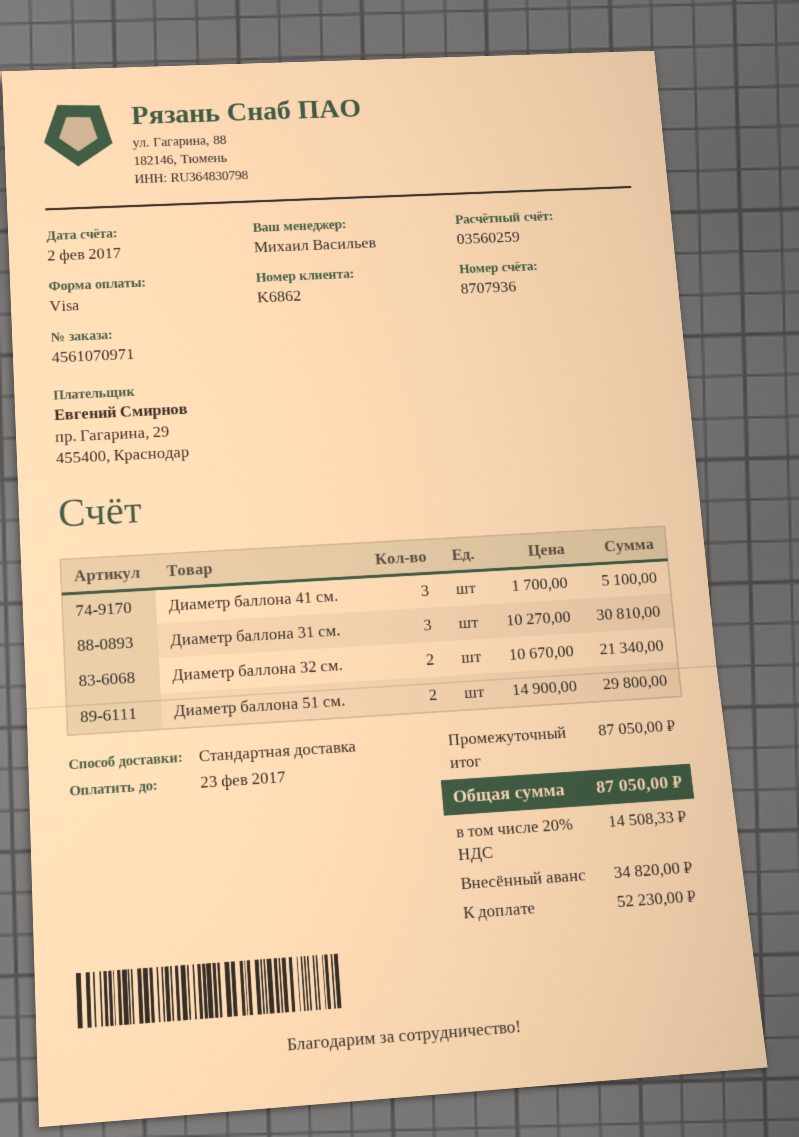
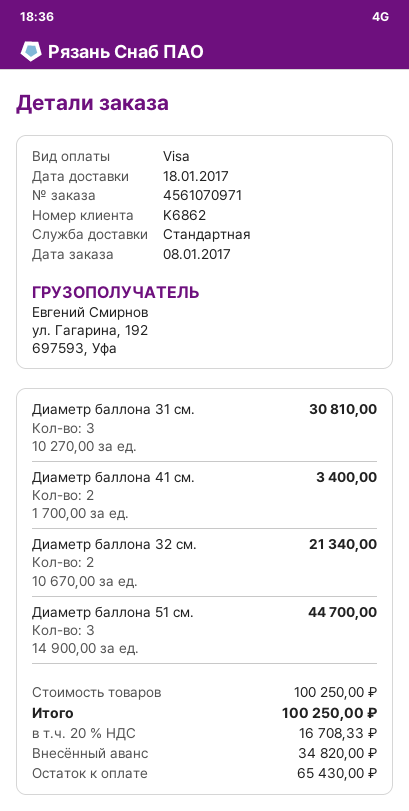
Диаметр баллона 41 см.: 3 x 1700.00 = 5100.00 -> 2 x 1700.00 = 3400.00
Диаметр баллона 51 см.: 2 x 14900.00 = 29800.00 -> 3 x 14900.00 = 44700.00
subtotal: 87050.00 -> 100250.00
tax: 20% = 14508.33 -> 20% = 16708.33
total: 87050.00 -> 100250.00
balance: 52230.00 -> 65430.00

